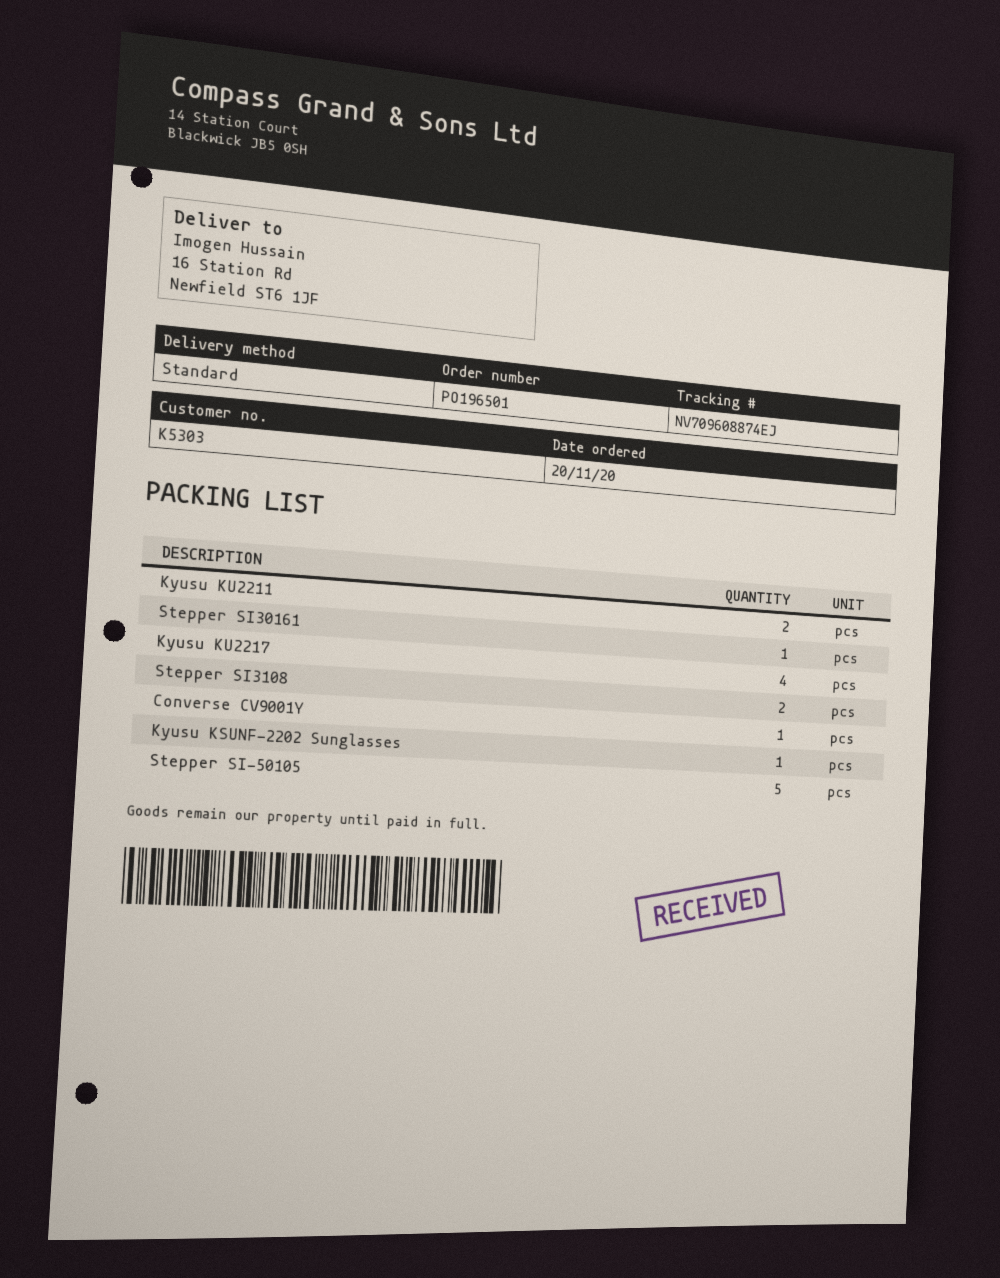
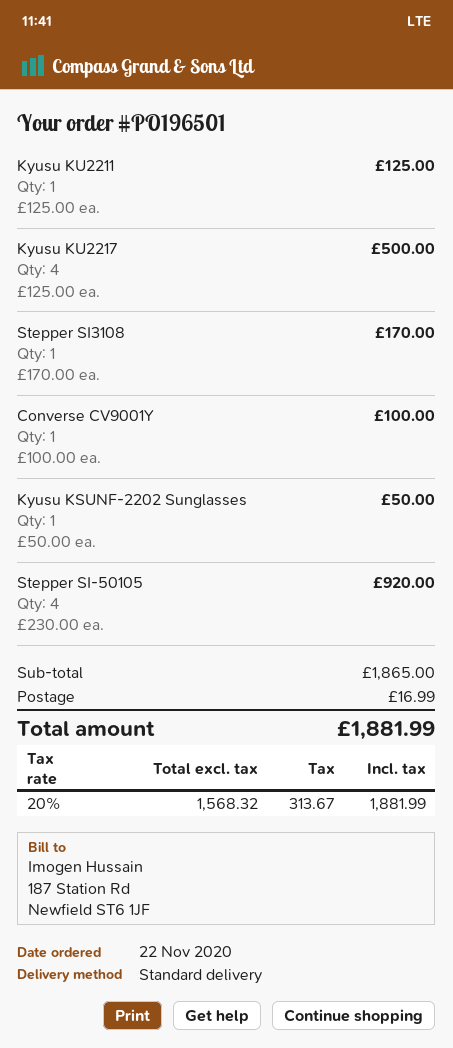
order date: 2020-11-20 -> 2020-11-22
Kyusu KU2211: 2 -> 1
Stepper SI30161: 1 -> none
Stepper SI3108: 2 -> 1
Stepper SI-50105: 5 -> 4

